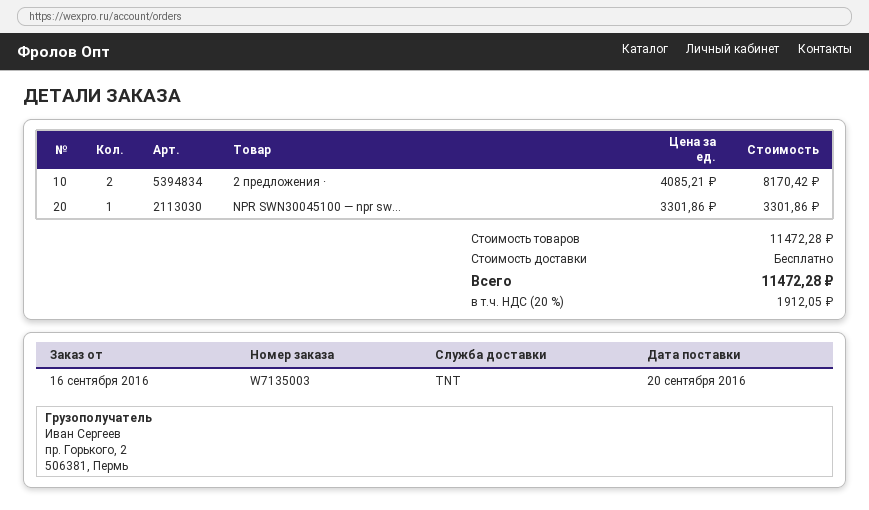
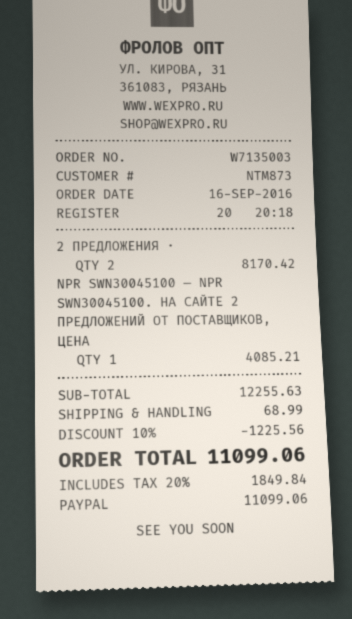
NPR SWN30045100 — npr sw...: 1 for 3301.86 -> 1 for 4085.21
subtotal: 11472.28 -> 12255.63
discount: none -> 10% = 1225.56
shipping: 0.00 -> 68.99
tax: 20% = 1912.05 -> 20% = 1849.84
total: 11472.28 -> 11099.06

